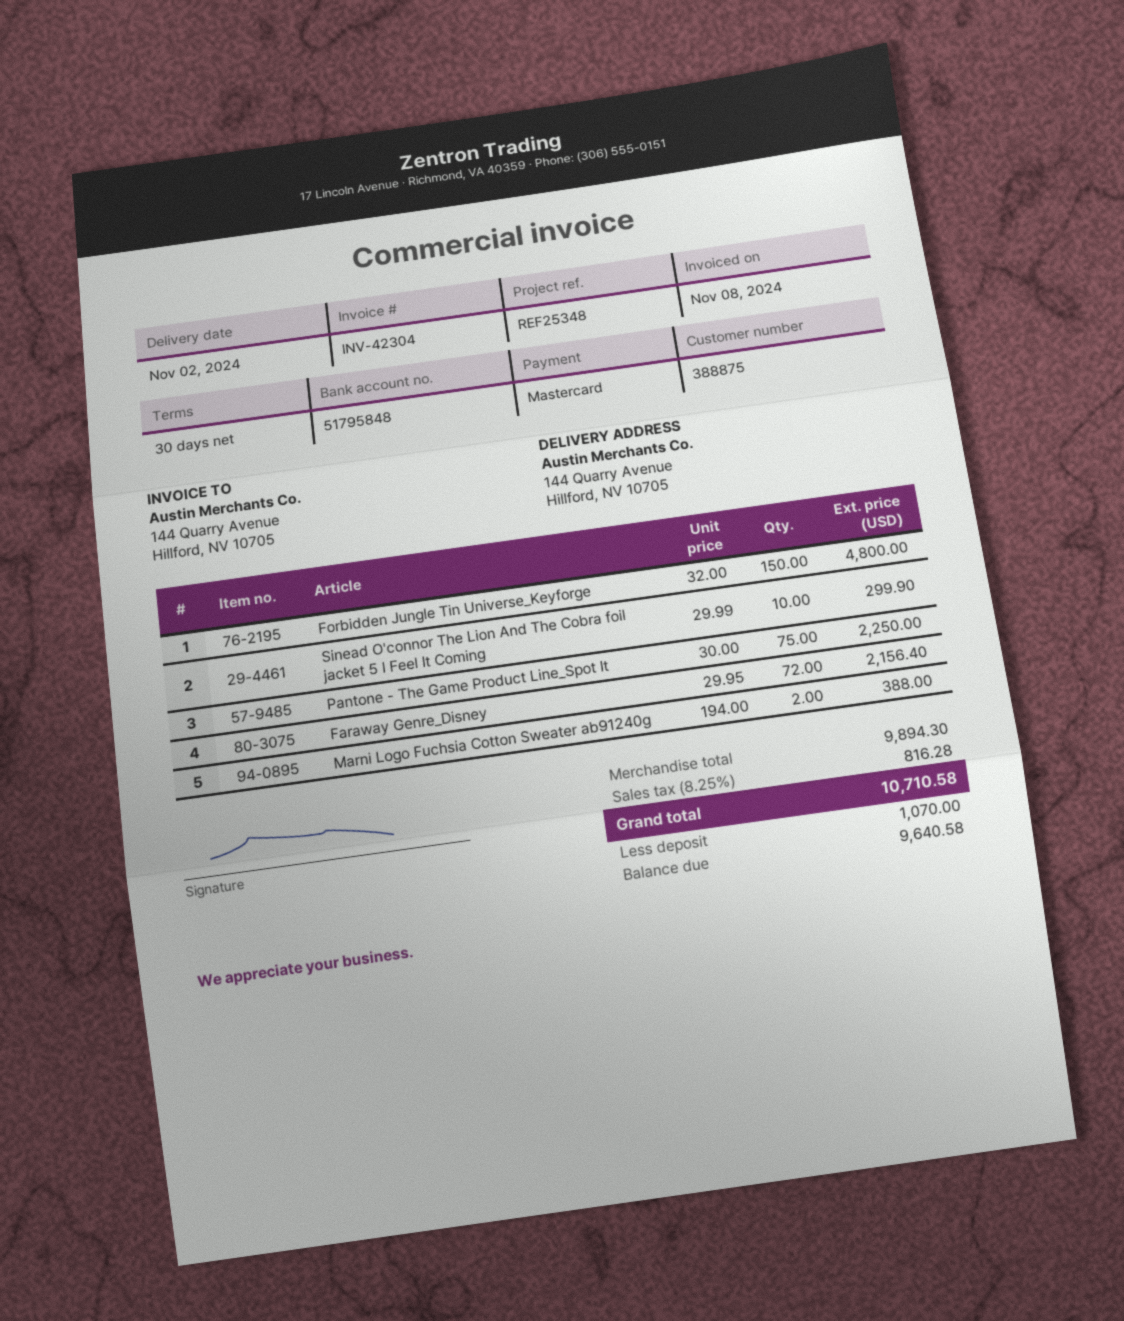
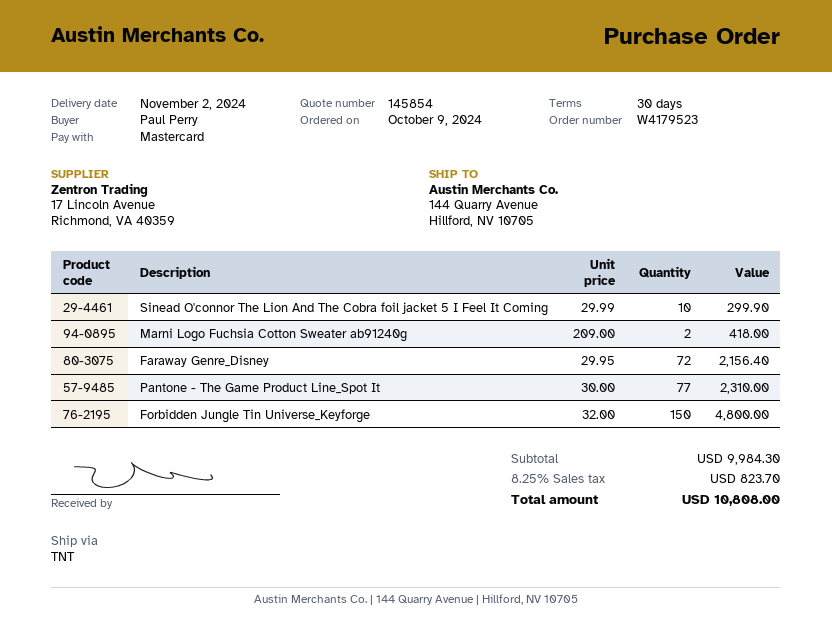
Pantone - The Game Product Line_Spot It: 75 x 30.00 = 2250.00 -> 77 x 30.00 = 2310.00
Marni Logo Fuchsia Cotton Sweater ab91240g: 2 x 194.00 = 388.00 -> 2 x 209.00 = 418.00
subtotal: 9894.30 -> 9984.30
tax: 8.25% = 816.28 -> 8.25% = 823.70
total: 10710.58 -> 10808.00

